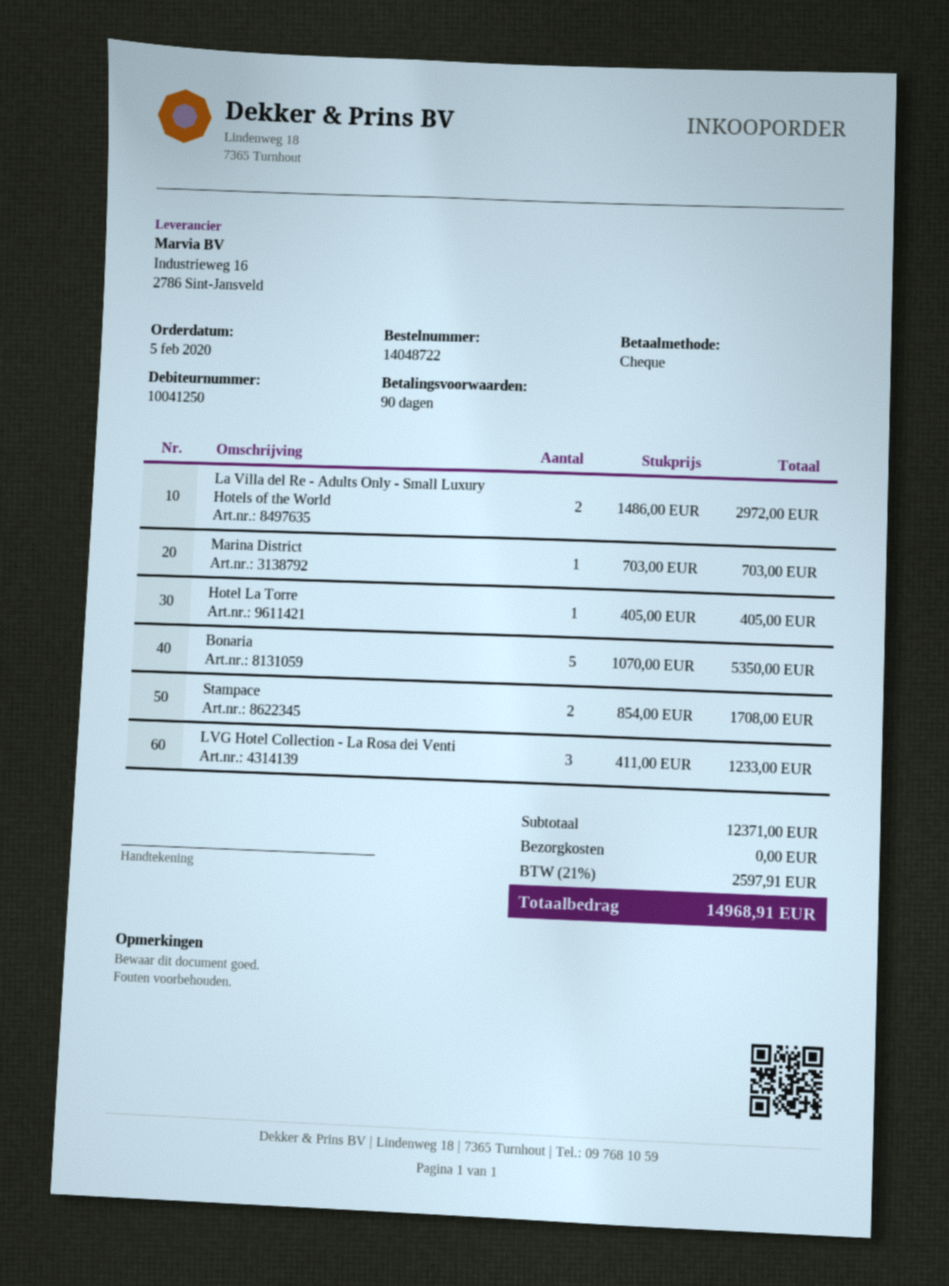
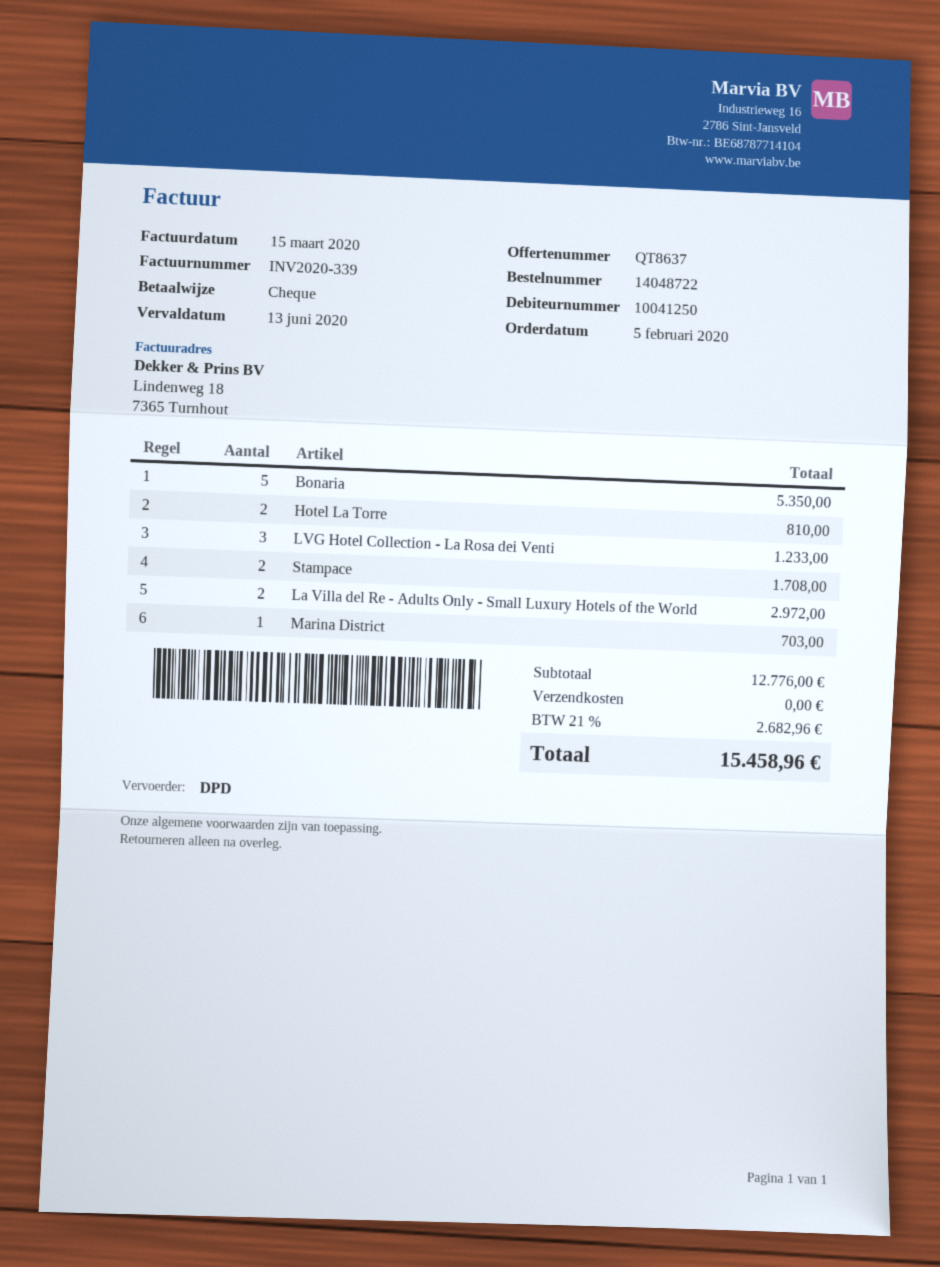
Hotel La Torre: 1 for 405.00 -> 2 for 810.00
subtotal: 12371.00 -> 12776.00
tax: 21% = 2597.91 -> 21% = 2682.96
total: 14968.91 -> 15458.96

